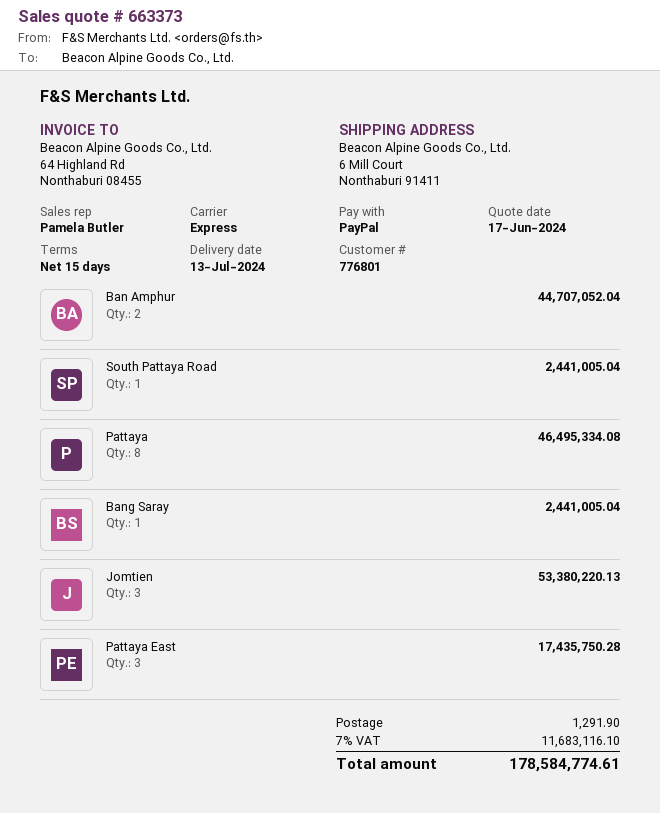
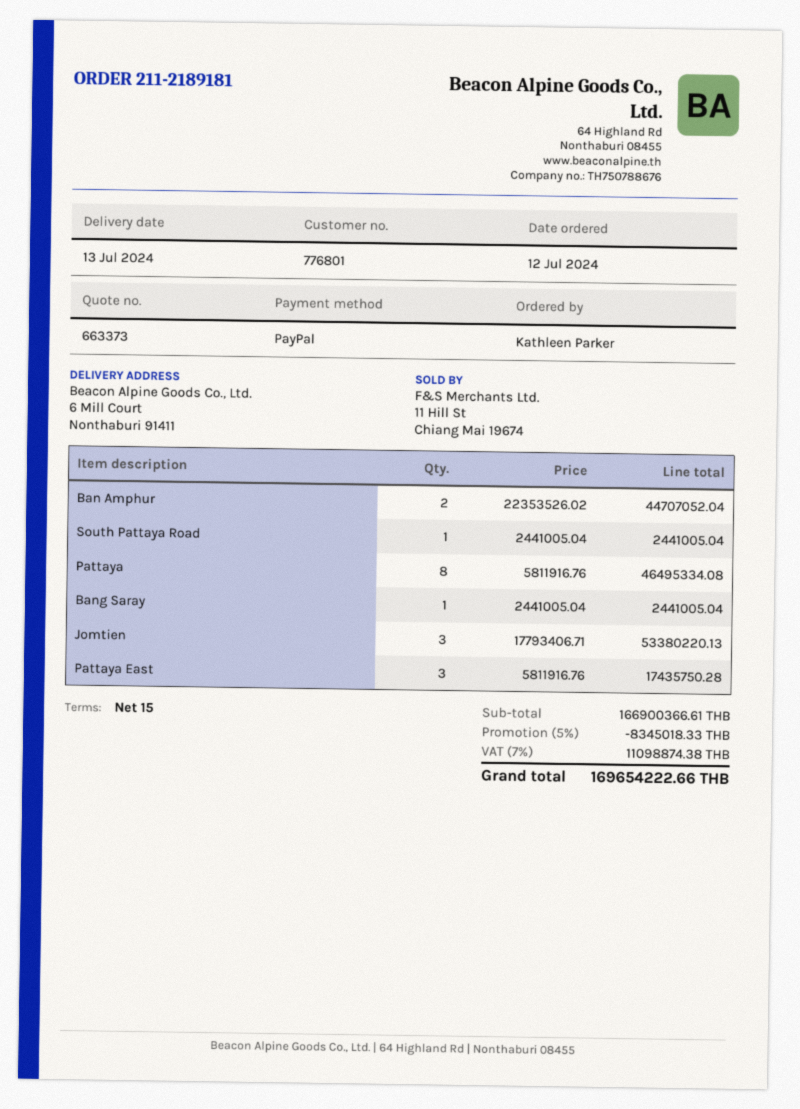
discount: none -> 5% = 8345018.33
shipping: 1291.90 -> none
tax: 7% = 11683116.10 -> 7% = 11098874.38
total: 178584774.61 -> 169654222.66

